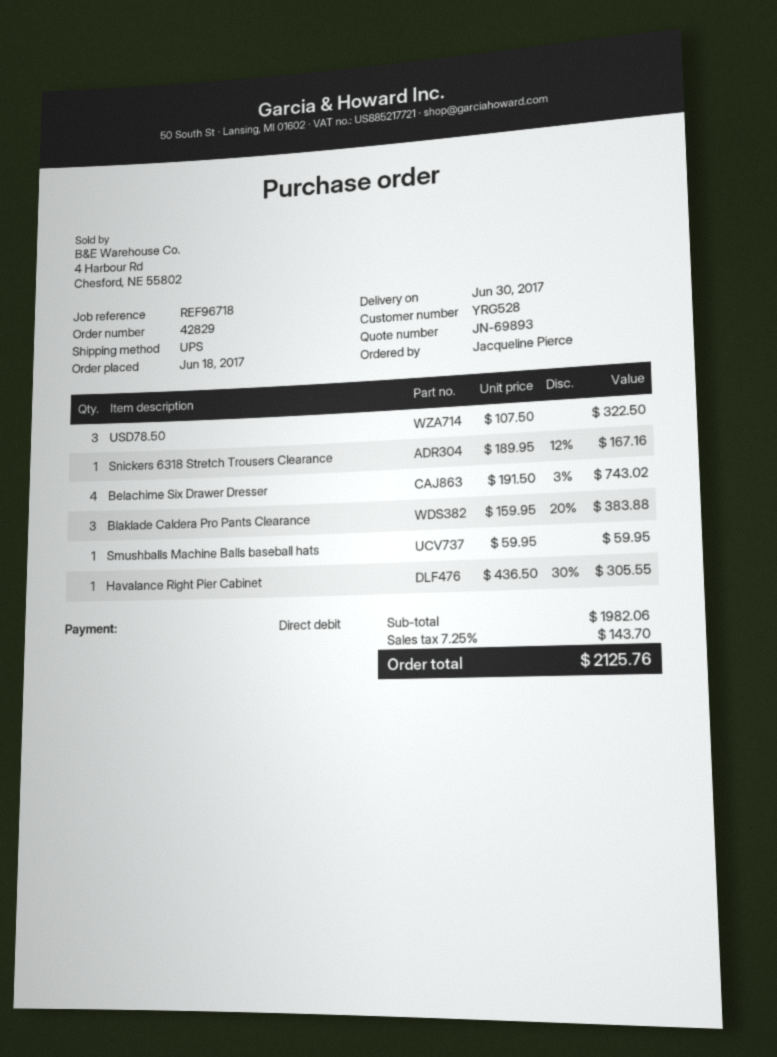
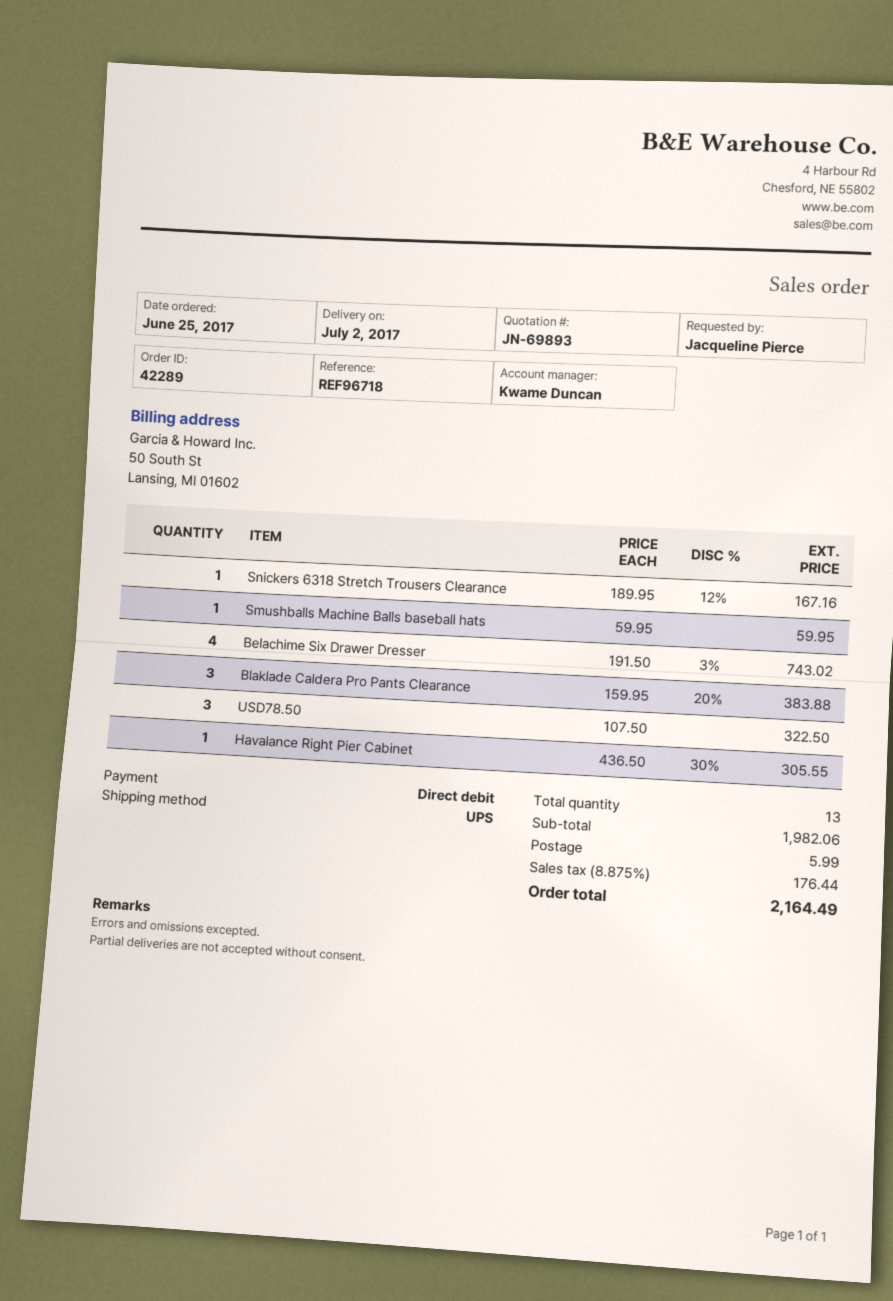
order number: 42829 -> 42289
order date: 2017-06-18 -> 2017-06-25
delivery date: 2017-06-30 -> 2017-07-02
shipping: none -> 5.99
tax: 7.25% = 143.70 -> 8.875% = 176.44
total: 2125.76 -> 2164.49

